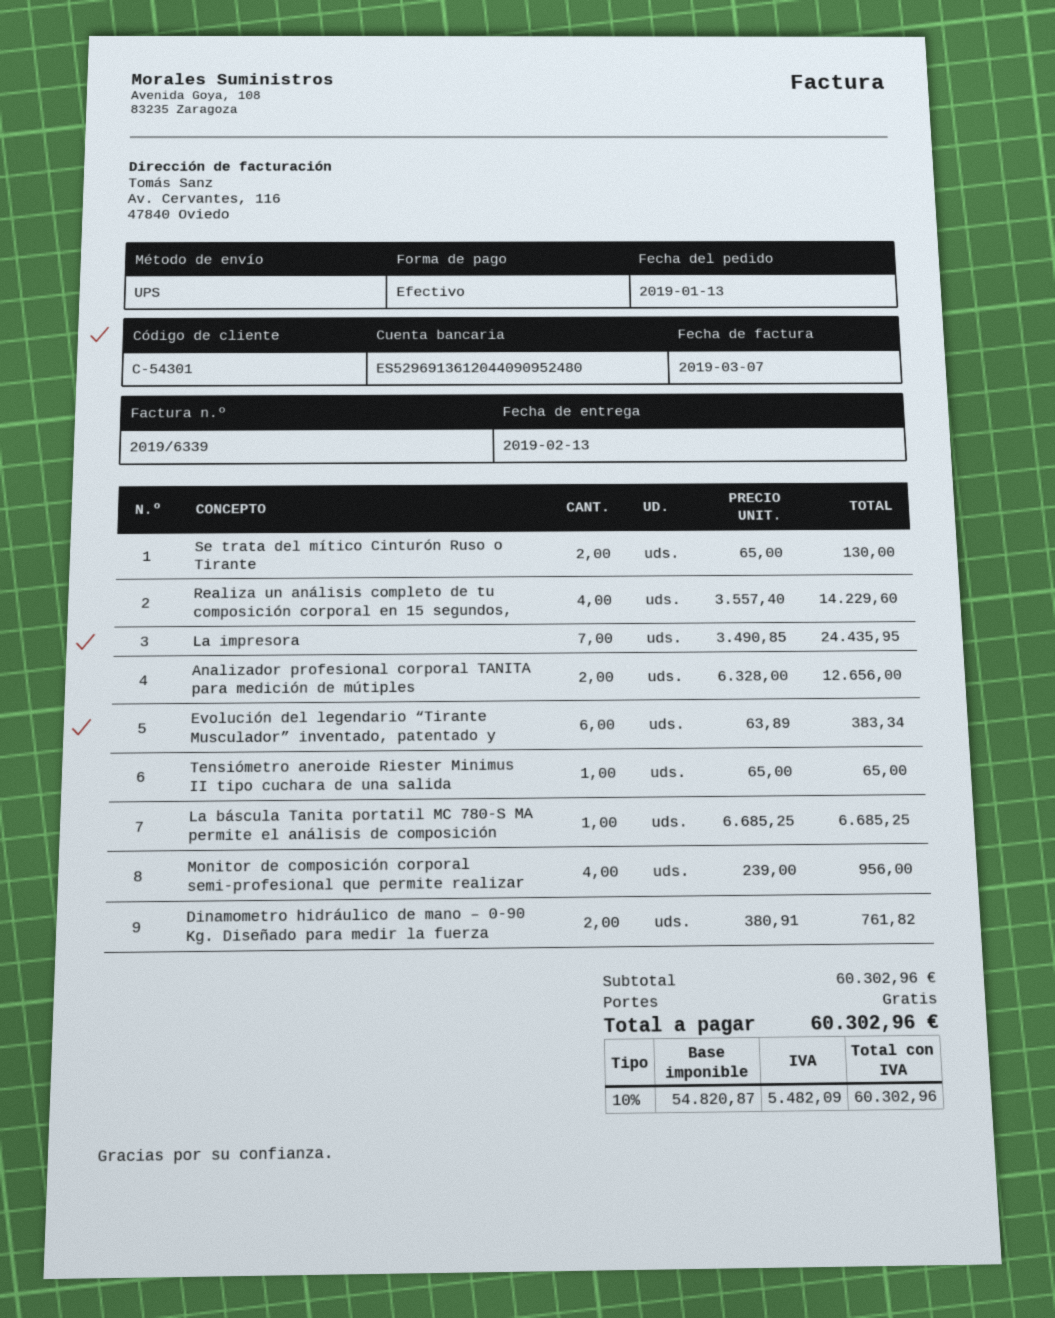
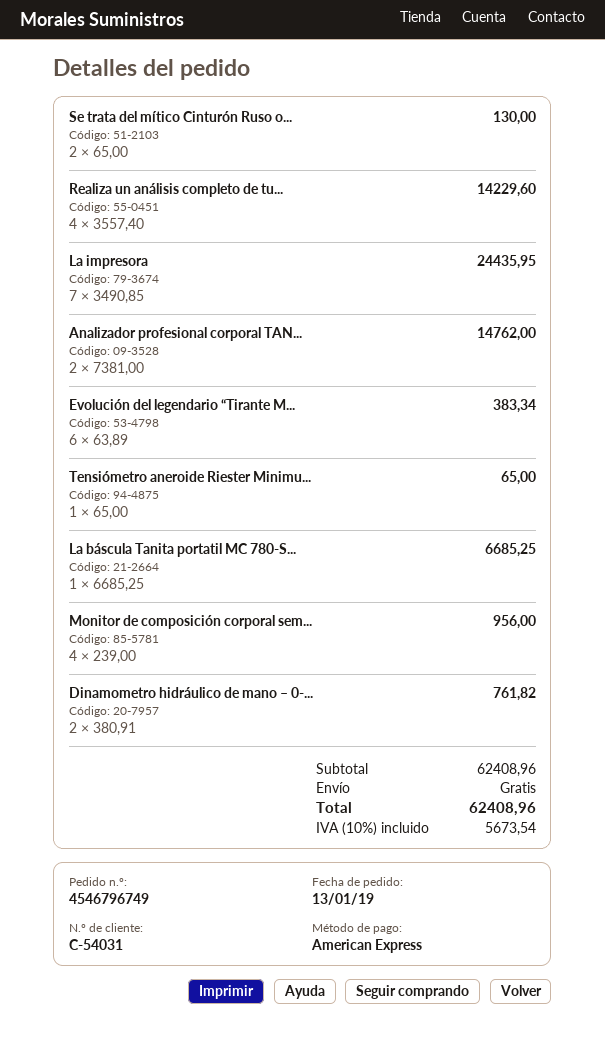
customer number: C-54301 -> C-54031
payment method: cash -> American Express
Analizador profesional corporal TANITA para medición de mútiples: 2 x 6328.00 = 12656.00 -> 2 x 7381.00 = 14762.00
subtotal: 60302.96 -> 62408.96
tax: 10% = 5482.09 -> 10% = 5673.54
total: 60302.96 -> 62408.96

